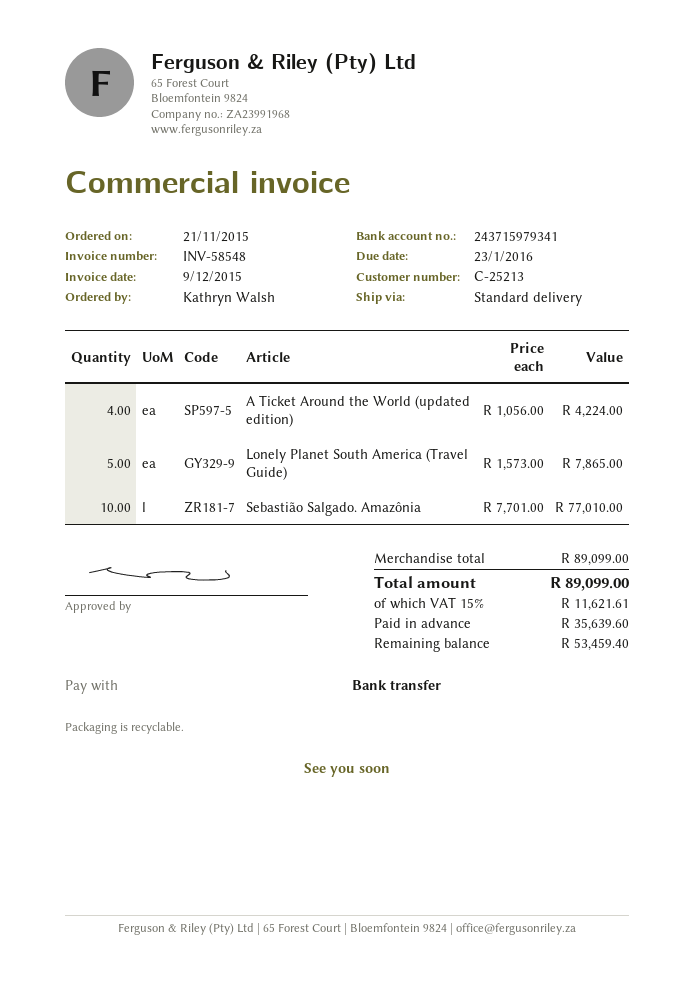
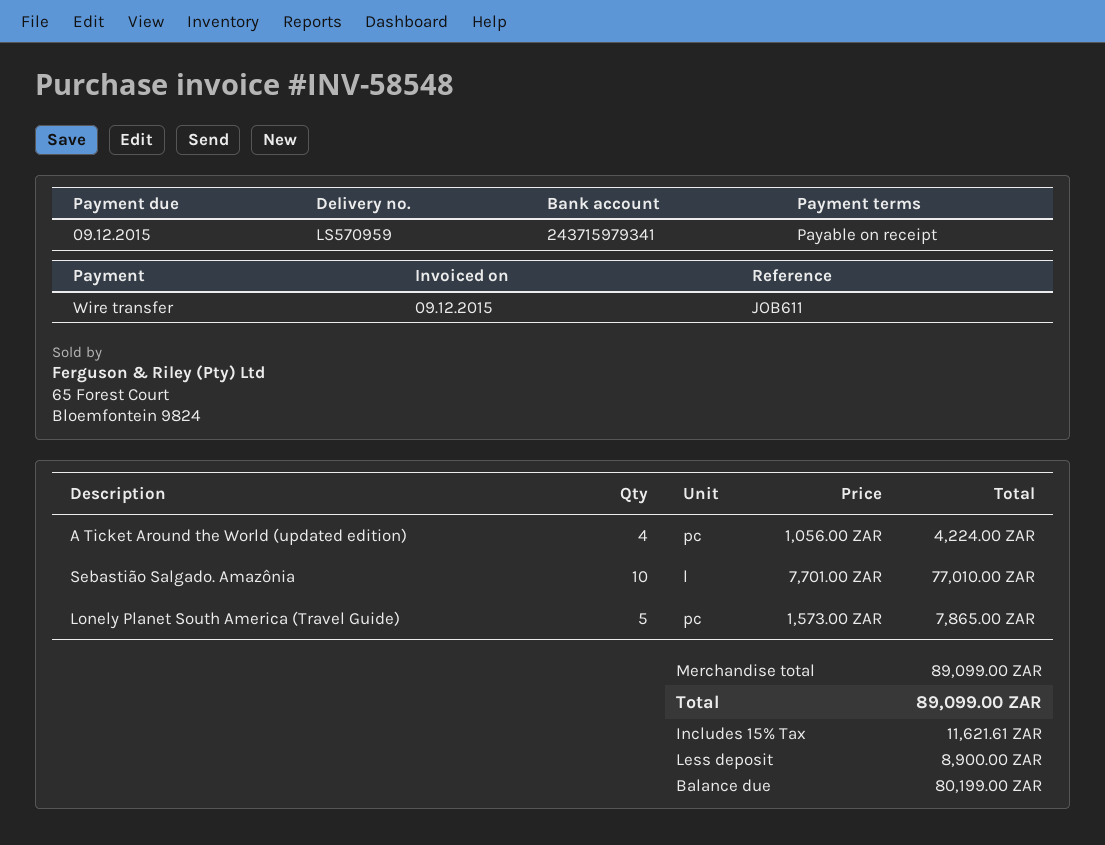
due date: 2016-01-23 -> 2015-12-09
deposit: 35639.60 -> 8900.00
balance: 53459.40 -> 80199.00

